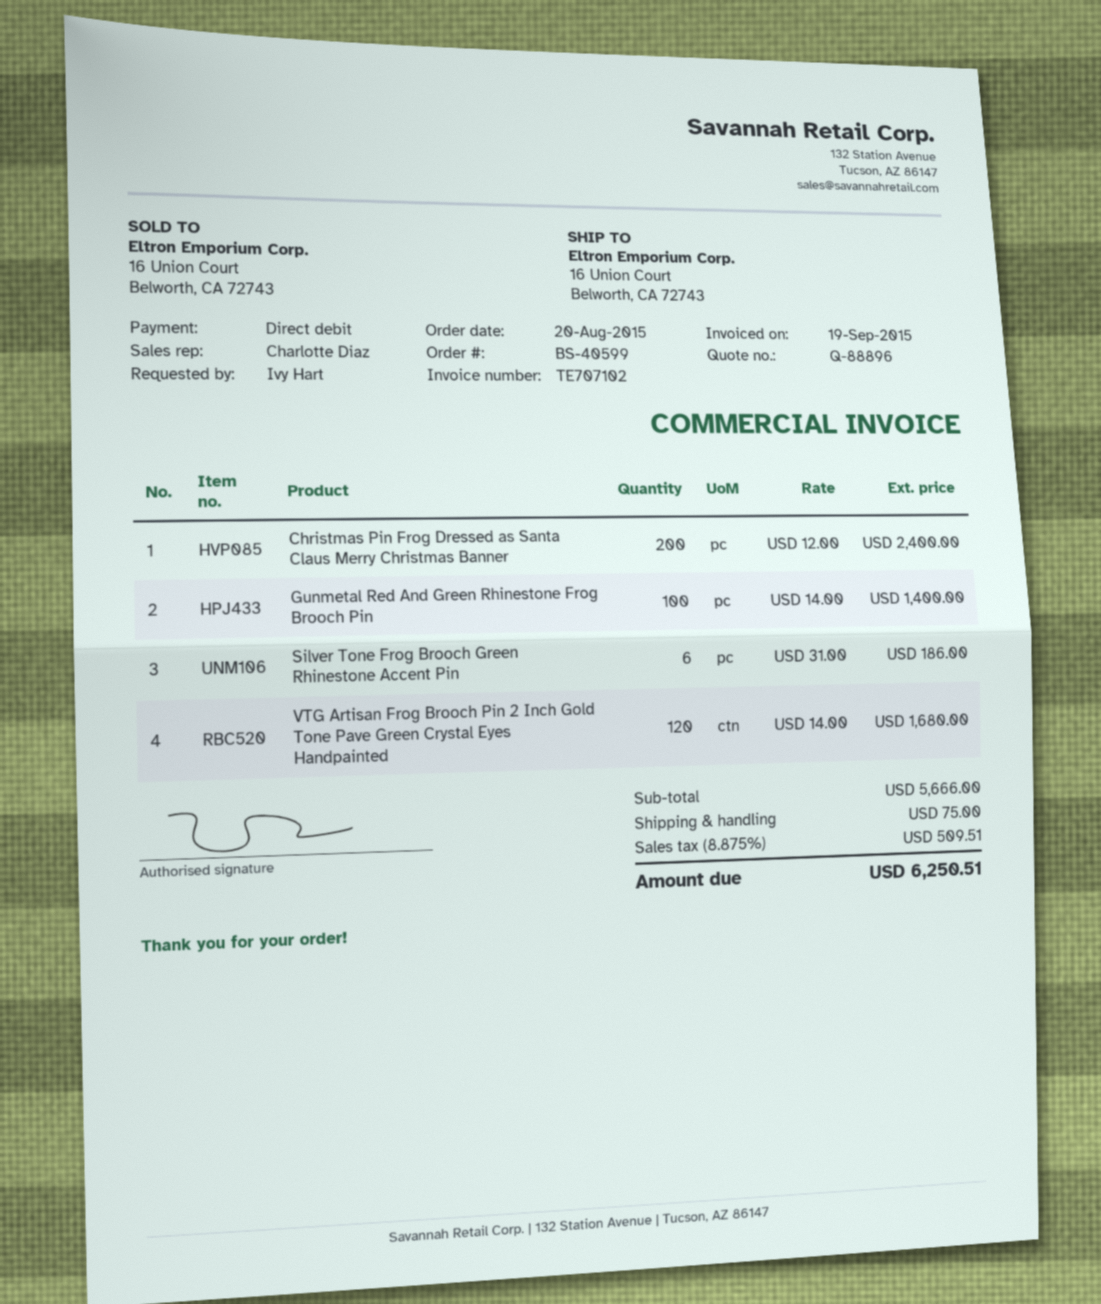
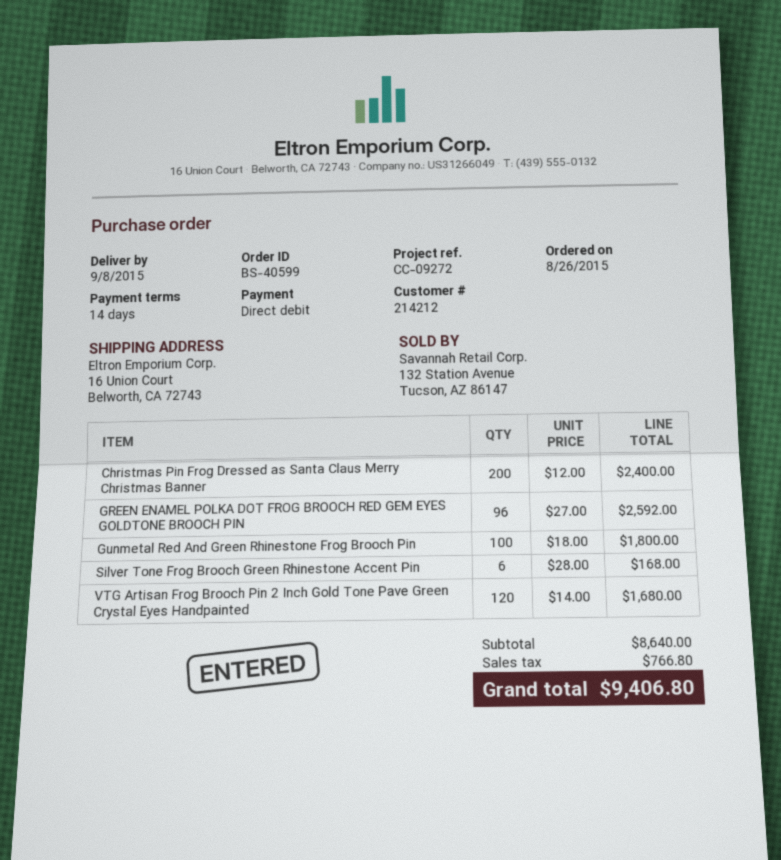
order date: 2015-08-20 -> 2015-08-26
Gunmetal Red And Green Rhinestone Frog Brooch Pin: 100 x 14.00 = 1400.00 -> 100 x 18.00 = 1800.00
Silver Tone Frog Brooch Green Rhinestone Accent Pin: 6 x 31.00 = 186.00 -> 6 x 28.00 = 168.00
GREEN ENAMEL POLKA DOT FROG BROOCH RED GEM EYES GOLDTONE BROOCH PIN: none -> 96 x 27.00 = 2592.00
subtotal: 5666.00 -> 8640.00
shipping: 75.00 -> none
tax: 509.51 -> 766.80
total: 6250.51 -> 9406.80

